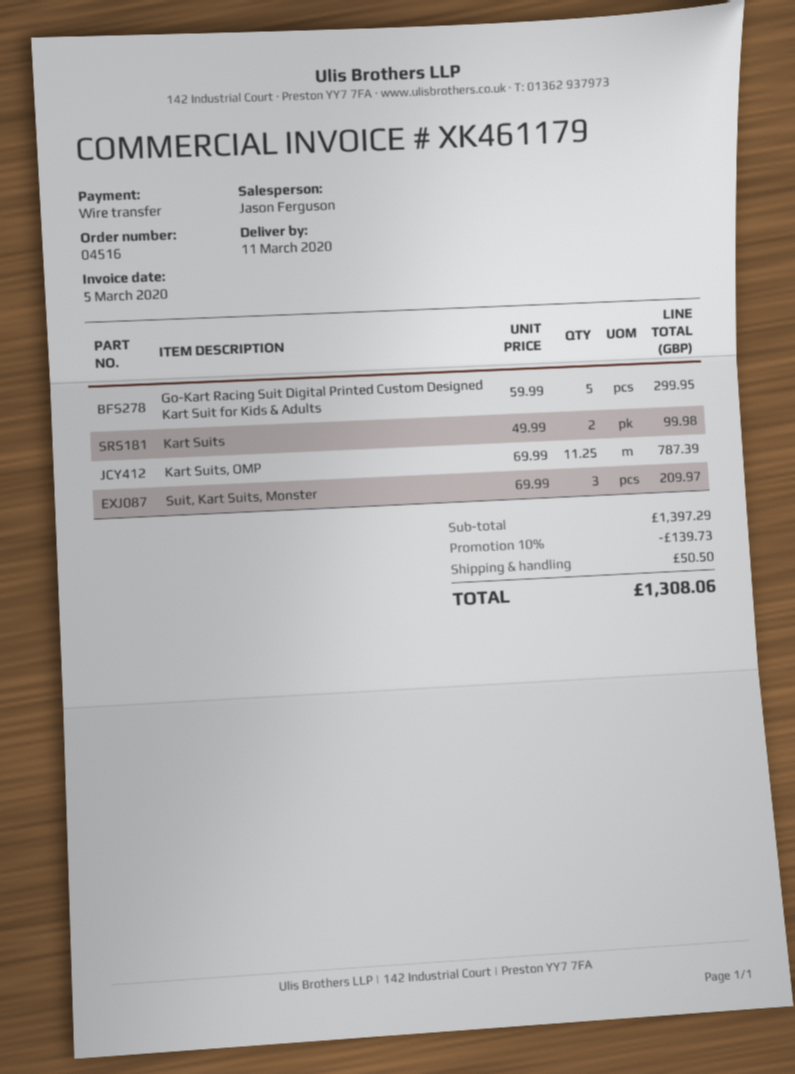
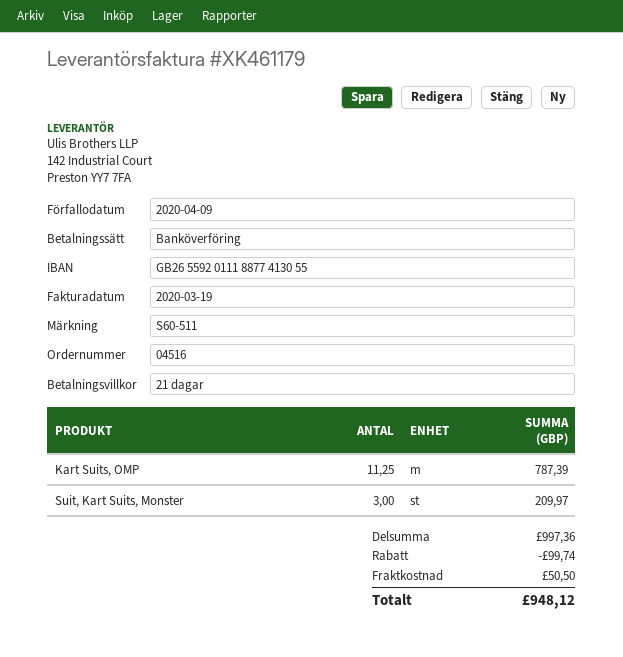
invoice date: 2020-03-05 -> 2020-03-19
Go-Kart Racing Suit Digital Printed Custom Designed Kart Suit for Kids & Adults: 5 for 299.95 -> none
Kart Suits: 2 for 99.98 -> none
subtotal: 1397.29 -> 997.36
discount: 139.73 -> 99.74
total: 1308.06 -> 948.12

